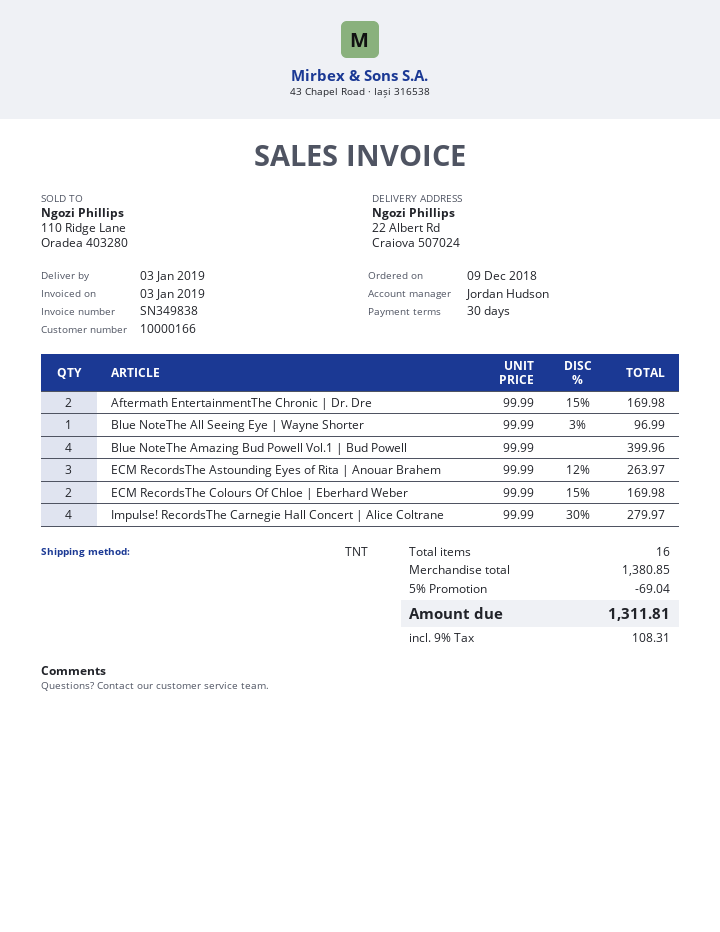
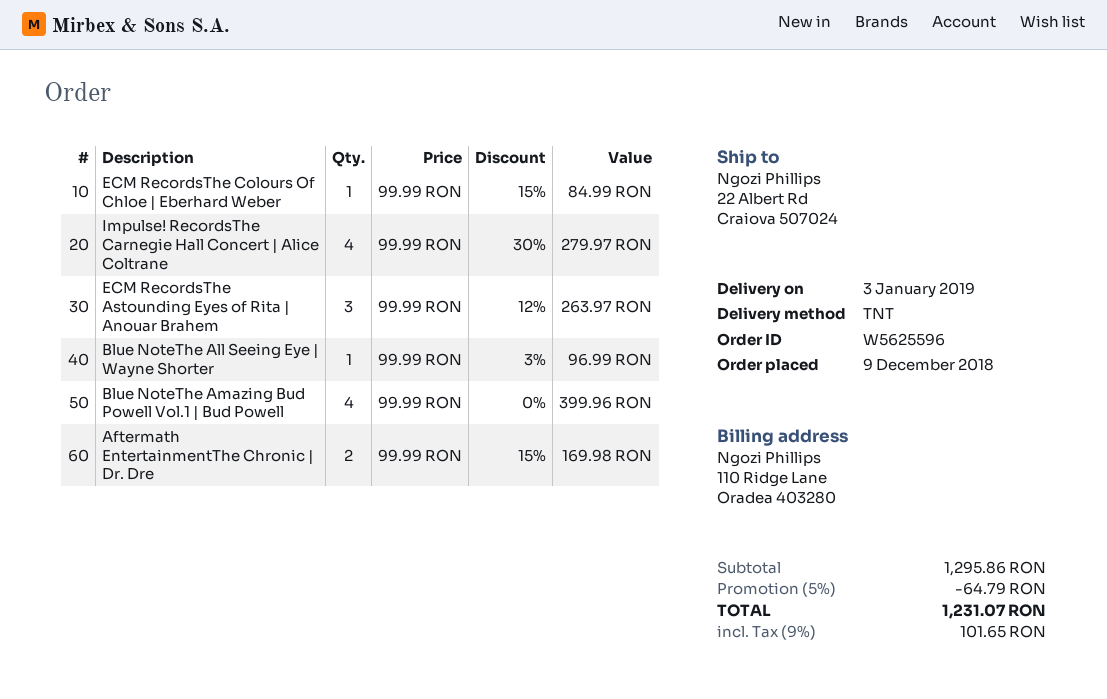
ECM RecordsThe Colours Of Chloe | Eberhard Weber: 2 x 99.99 - 15% = 169.98 -> 1 x 99.99 - 15% = 84.99
subtotal: 1380.85 -> 1295.86
discount: 5% = 69.04 -> 5% = 64.79
tax: 9% = 108.31 -> 9% = 101.65
total: 1311.81 -> 1231.07

